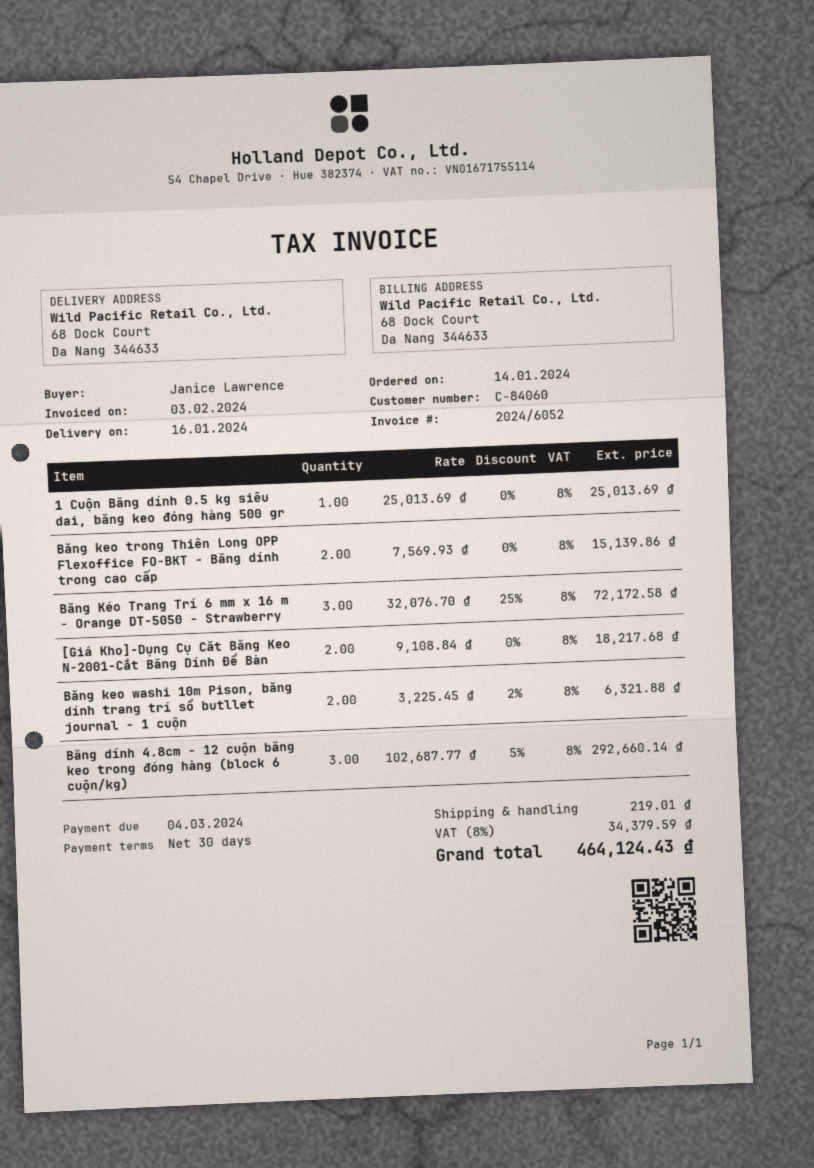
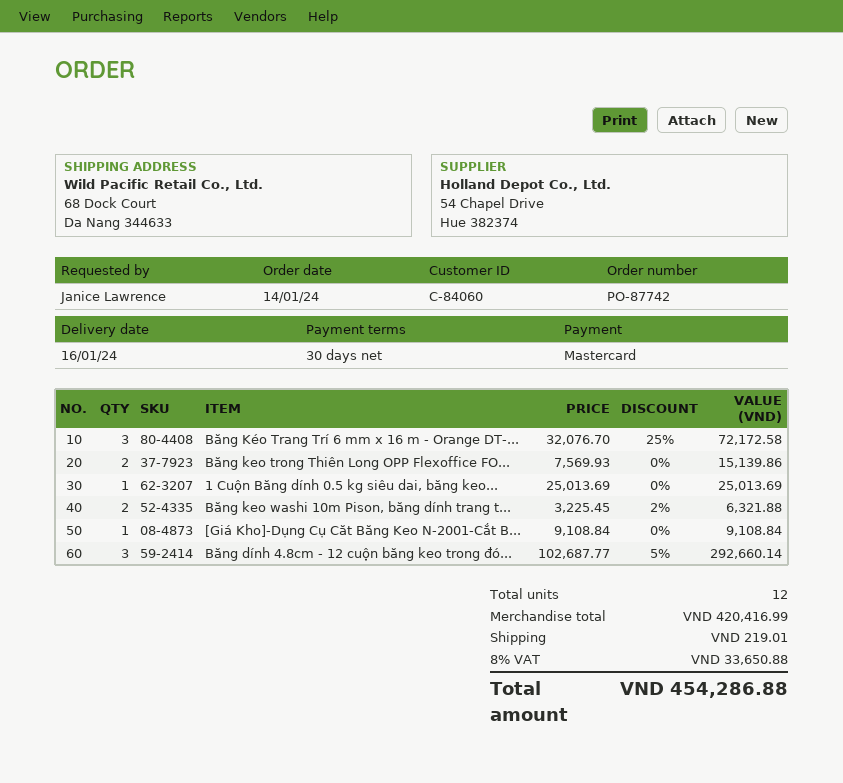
[Giá Kho]-Dụng Cụ Căt Băng Keo N-2001-Cắt Băng Dính Để Bàn: 2 x 9108.84 = 18217.68 -> 1 x 9108.84 = 9108.84
tax: 8% = 34379.59 -> 8% = 33650.88
total: 464124.43 -> 454286.88

